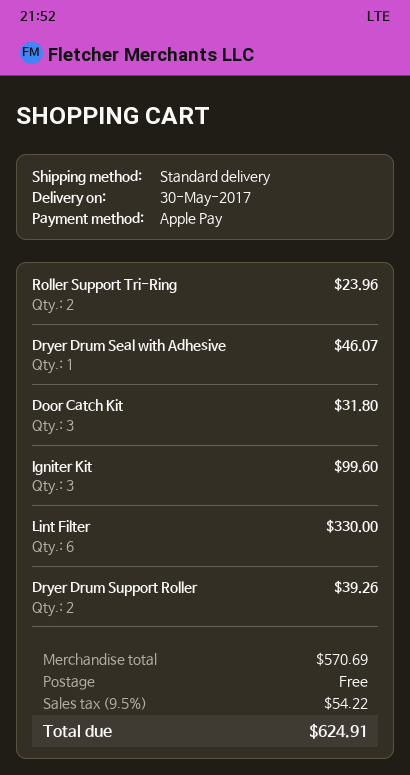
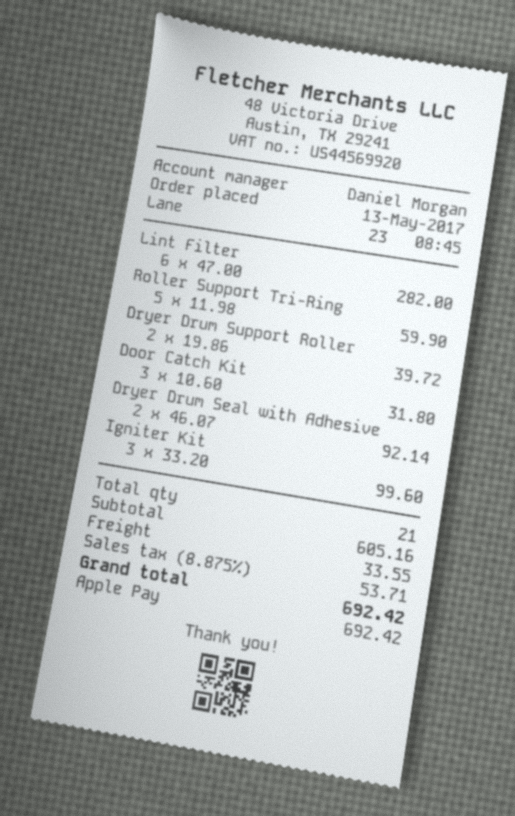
Roller Support Tri-Ring: 2 for 23.96 -> 5 for 59.90
Dryer Drum Seal with Adhesive: 1 for 46.07 -> 2 for 92.14
Lint Filter: 6 for 330.00 -> 6 for 282.00
Dryer Drum Support Roller: 2 for 39.26 -> 2 for 39.72
subtotal: 570.69 -> 605.16
shipping: 0.00 -> 33.55
tax: 9.5% = 54.22 -> 8.875% = 53.71
total: 624.91 -> 692.42

